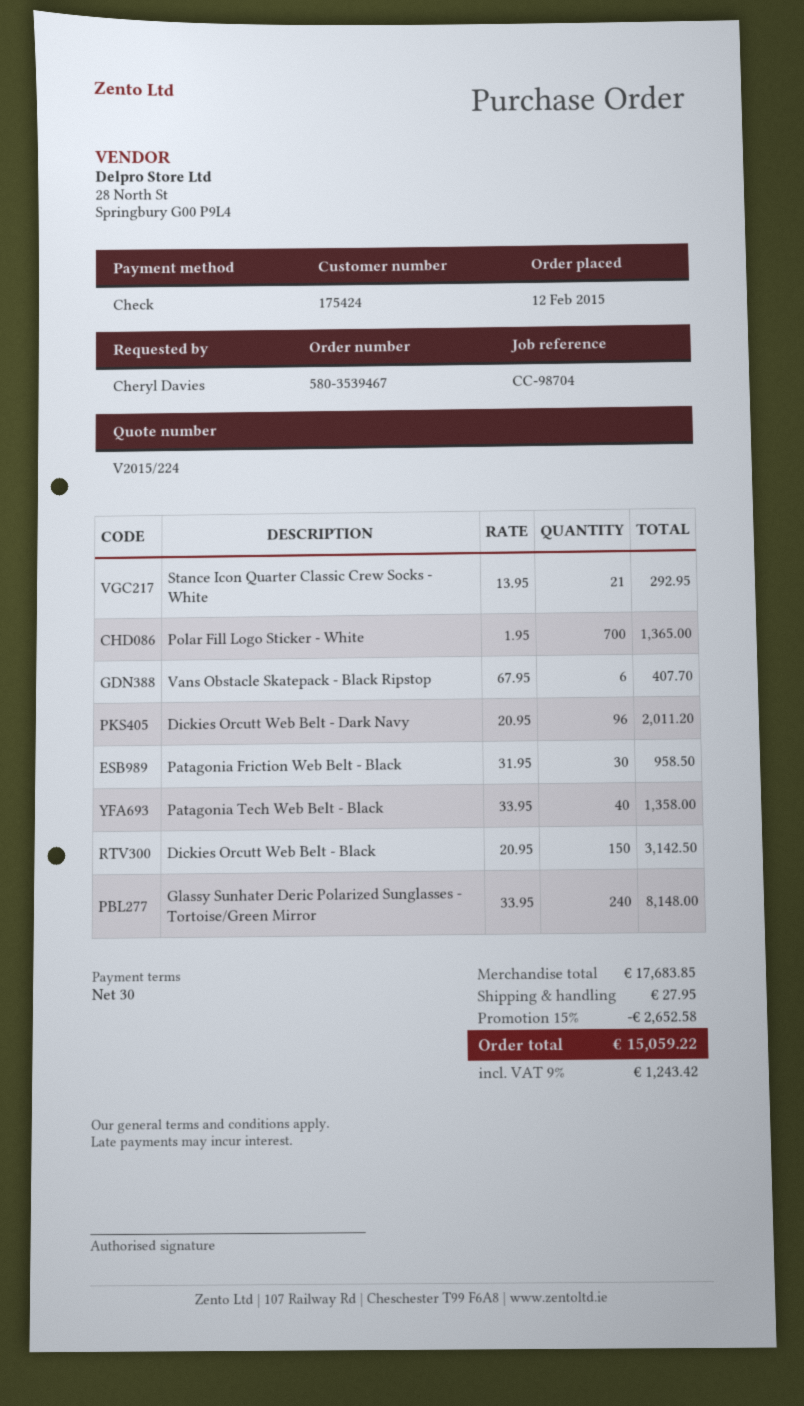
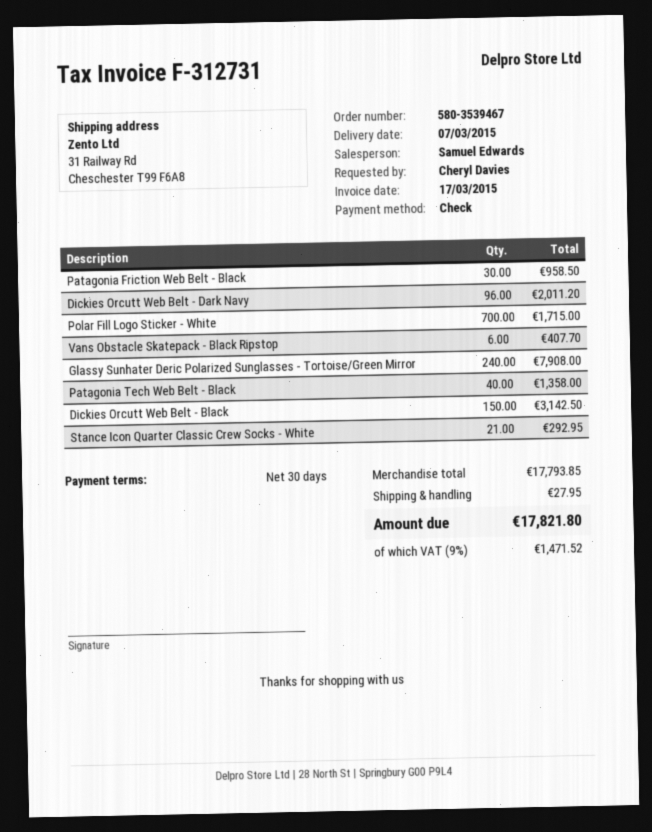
Polar Fill Logo Sticker - White: 700 for 1365.00 -> 700 for 1715.00
Glassy Sunhater Deric Polarized Sunglasses - Tortoise/Green Mirror: 240 for 8148.00 -> 240 for 7908.00
subtotal: 17683.85 -> 17793.85
discount: 15% = 2652.58 -> none
tax: 9% = 1243.42 -> 9% = 1471.52
total: 15059.22 -> 17821.80

